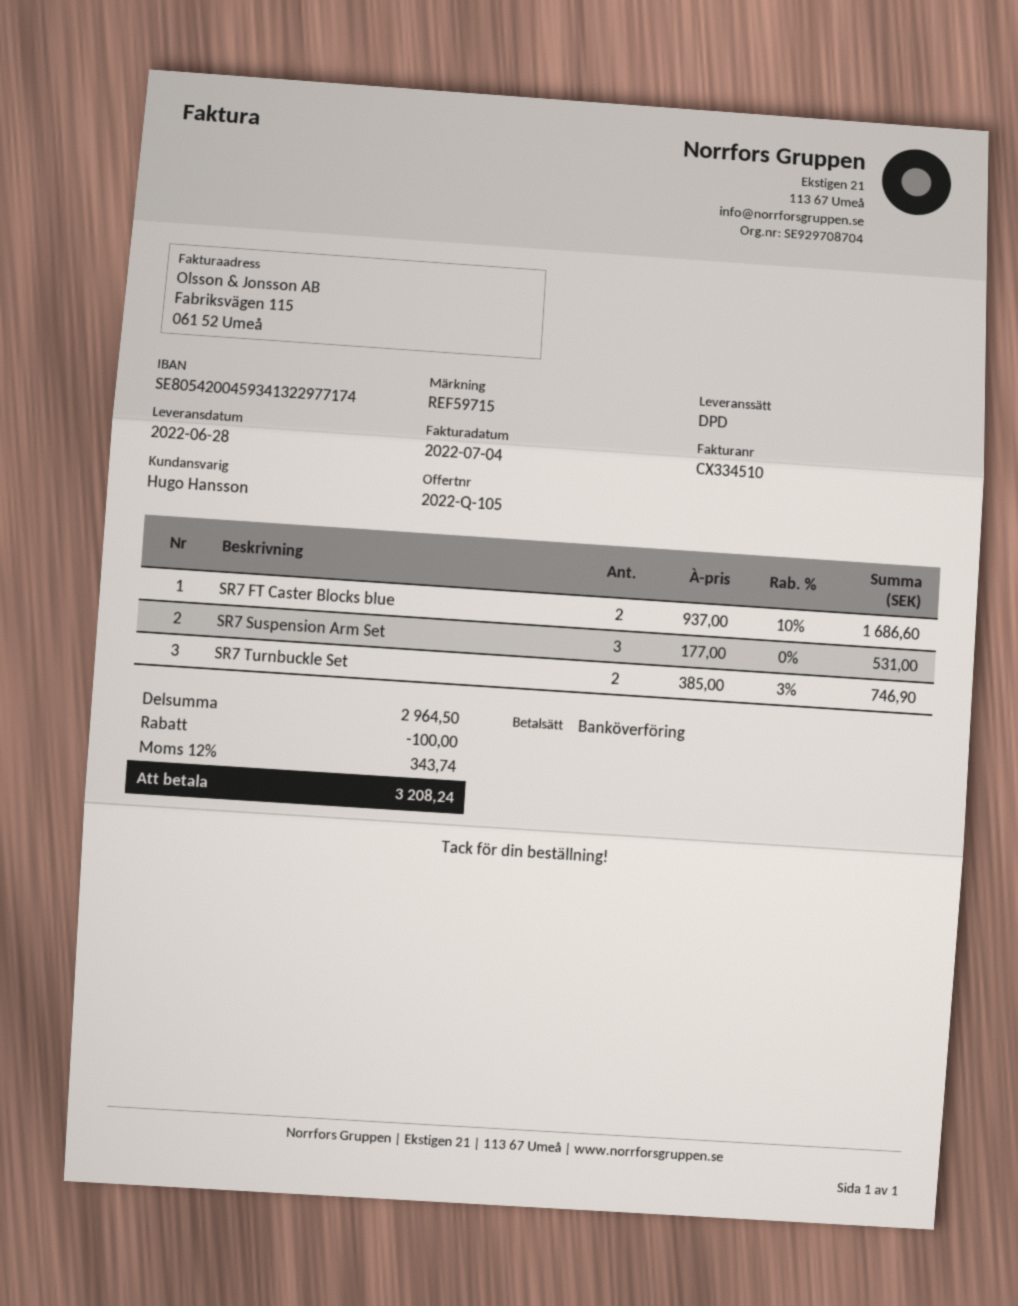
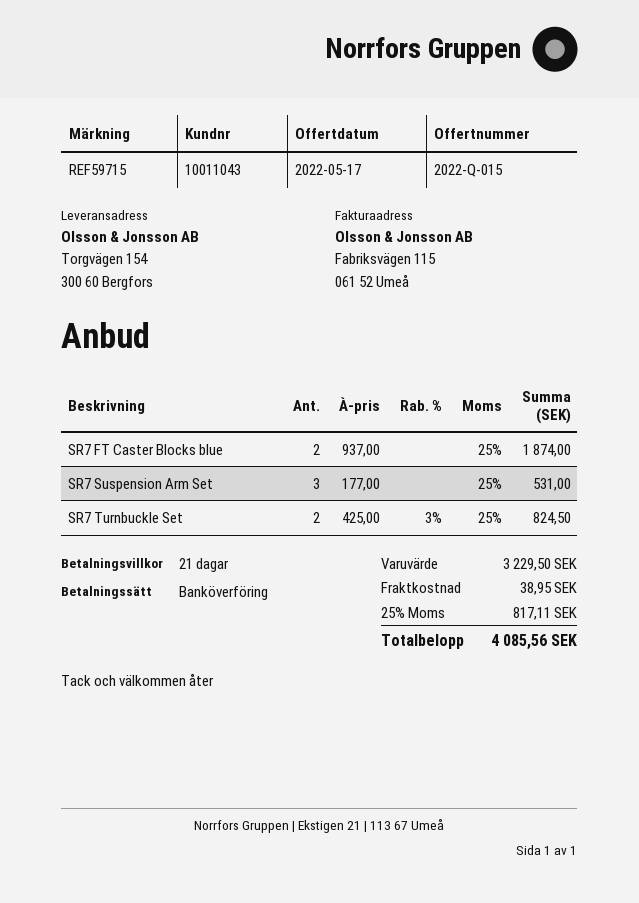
quote number: 2022-Q-105 -> 2022-Q-015
SR7 FT Caster Blocks blue: 2 x 937.00 - 10% = 1686.60 -> 2 x 937.00 = 1874.00
SR7 Turnbuckle Set: 2 x 385.00 - 3% = 746.90 -> 2 x 425.00 - 3% = 824.50
subtotal: 2964.50 -> 3229.50
discount: 100.00 -> none
shipping: none -> 38.95
tax: 12% = 343.74 -> 25% = 817.11
total: 3208.24 -> 4085.56

